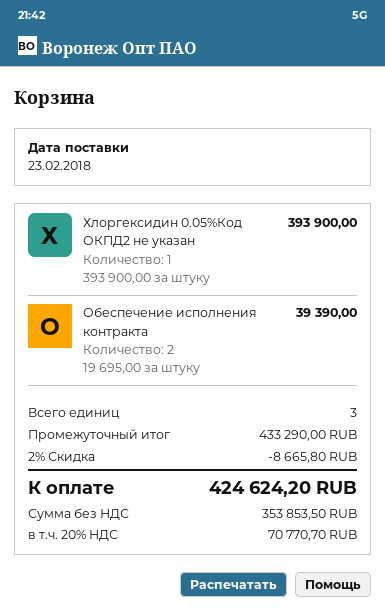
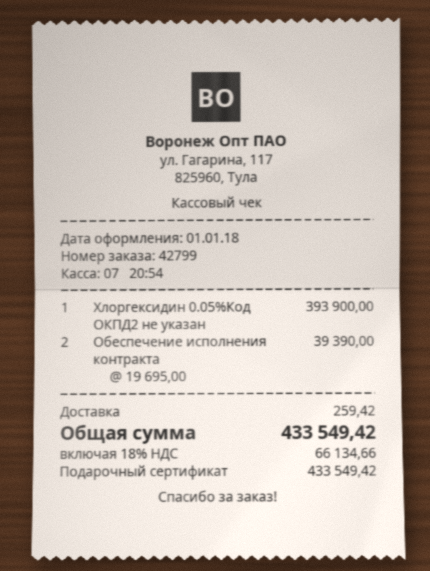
discount: 2% = 8665.80 -> none
shipping: none -> 259.42
tax: 20% = 70770.70 -> 18% = 66134.66
total: 424624.20 -> 433549.42

